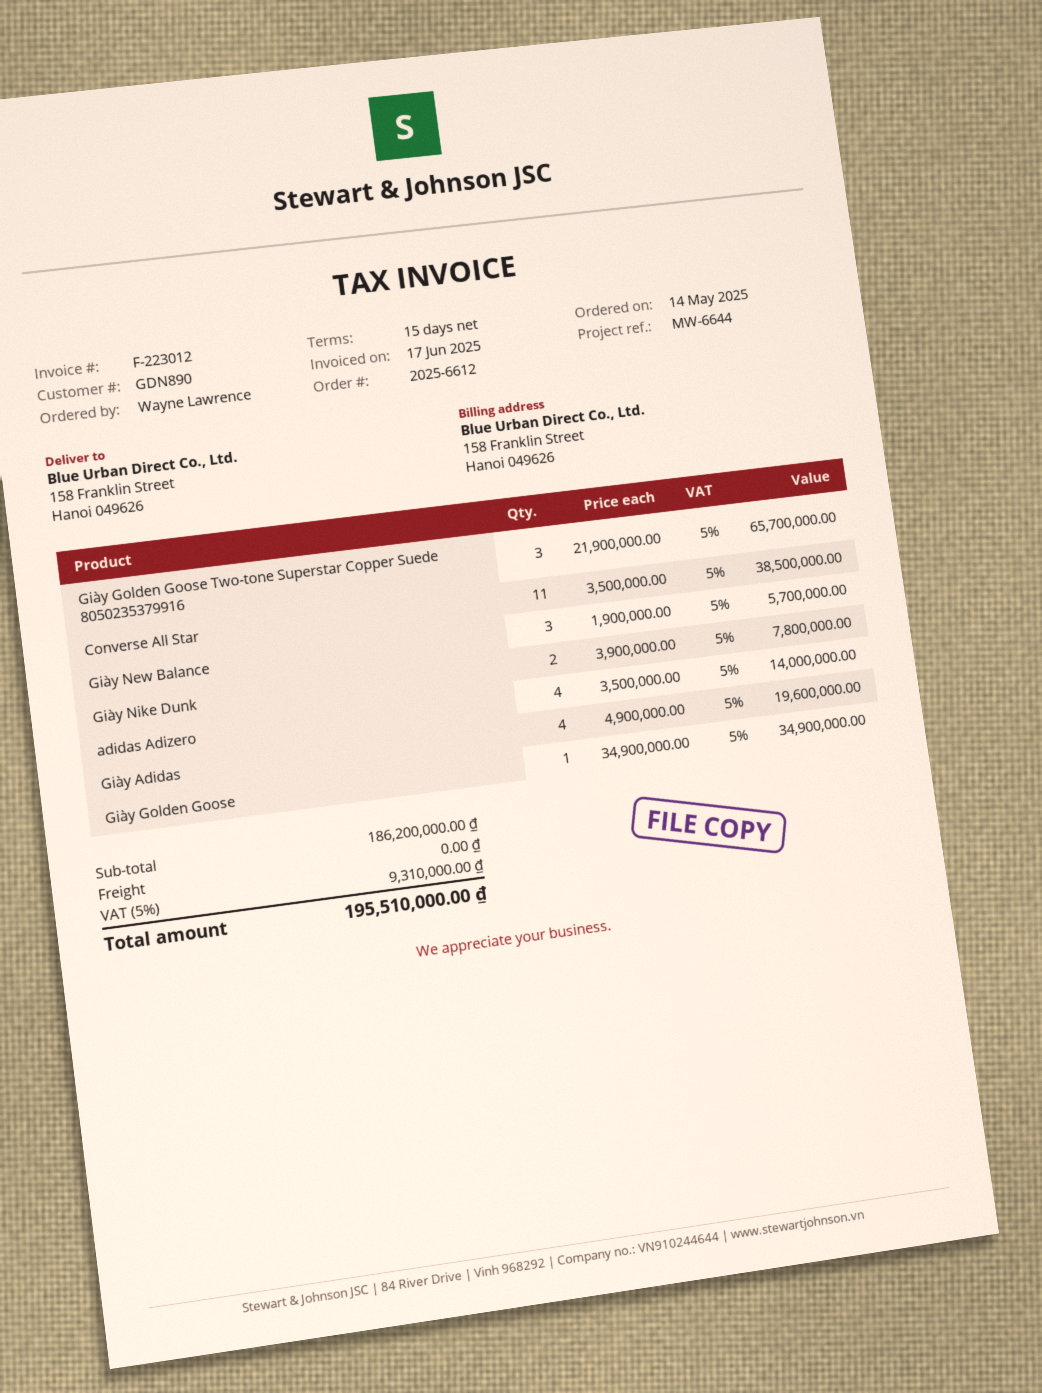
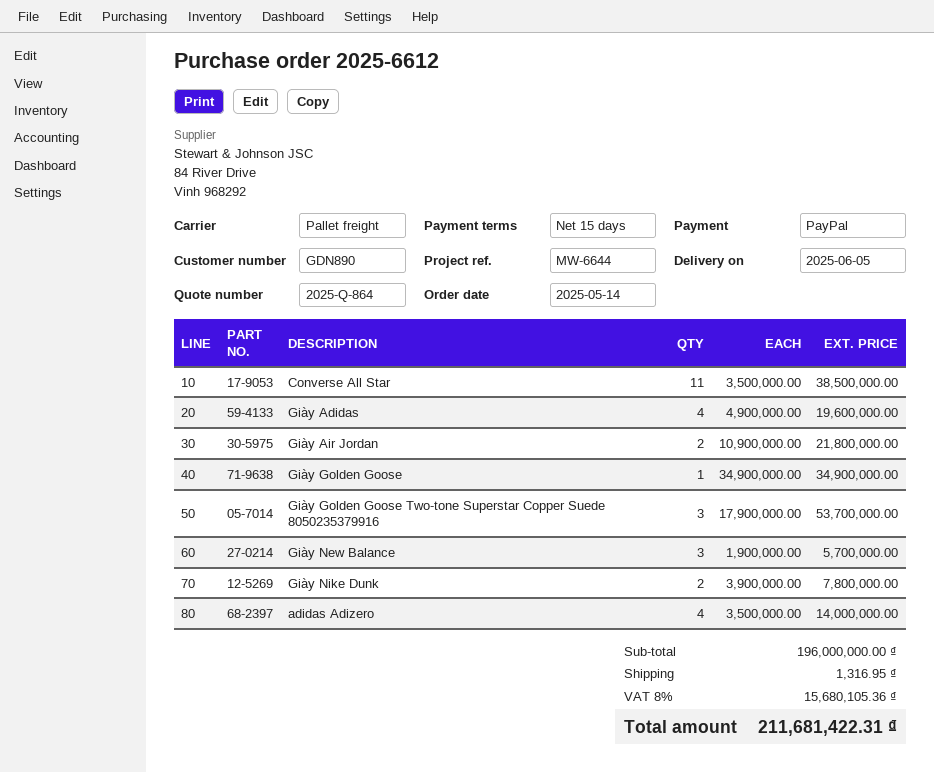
Giày Golden Goose Two-tone Superstar Copper Suede 8050235379916: 3 x 21900000.00 = 65700000.00 -> 3 x 17900000.00 = 53700000.00
Giày Air Jordan: none -> 2 x 10900000.00 = 21800000.00
subtotal: 186200000.00 -> 196000000.00
shipping: 0.00 -> 1316.95
tax: 5% = 9310000.00 -> 8% = 15680105.36
total: 195510000.00 -> 211681422.31

